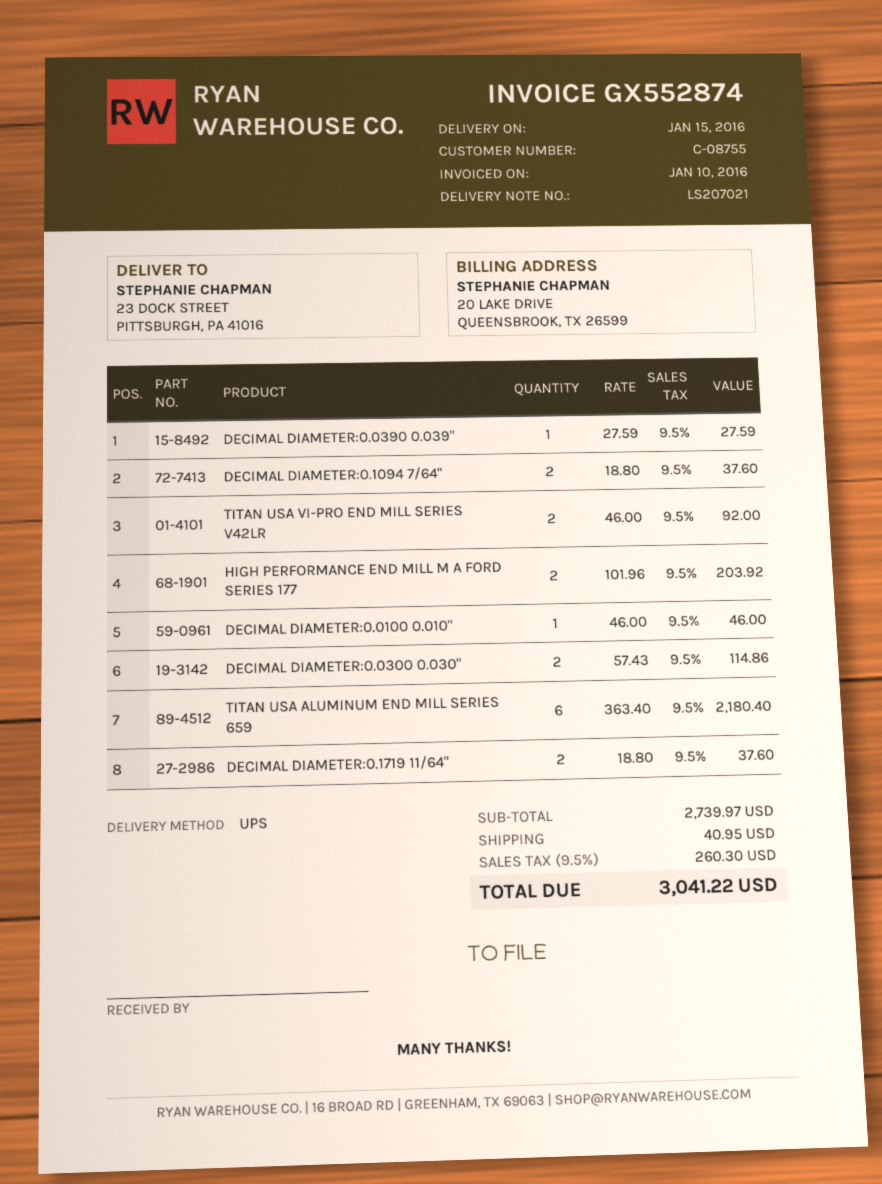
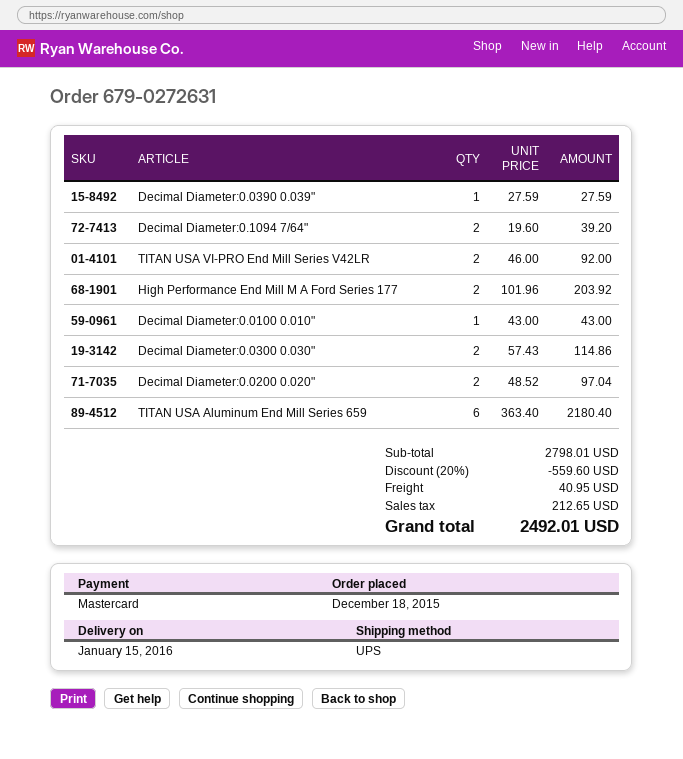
DECIMAL DIAMETER:0.1094 7/64": 2 x 18.80 = 37.60 -> 2 x 19.60 = 39.20
DECIMAL DIAMETER:0.0100 0.010": 1 x 46.00 = 46.00 -> 1 x 43.00 = 43.00
DECIMAL DIAMETER:0.1719 11/64": 2 x 18.80 = 37.60 -> none
Decimal Diameter:0.0200 0.020": none -> 2 x 48.52 = 97.04
subtotal: 2739.97 -> 2798.01
discount: none -> 20% = 559.60
tax: 260.30 -> 212.65
total: 3041.22 -> 2492.01

